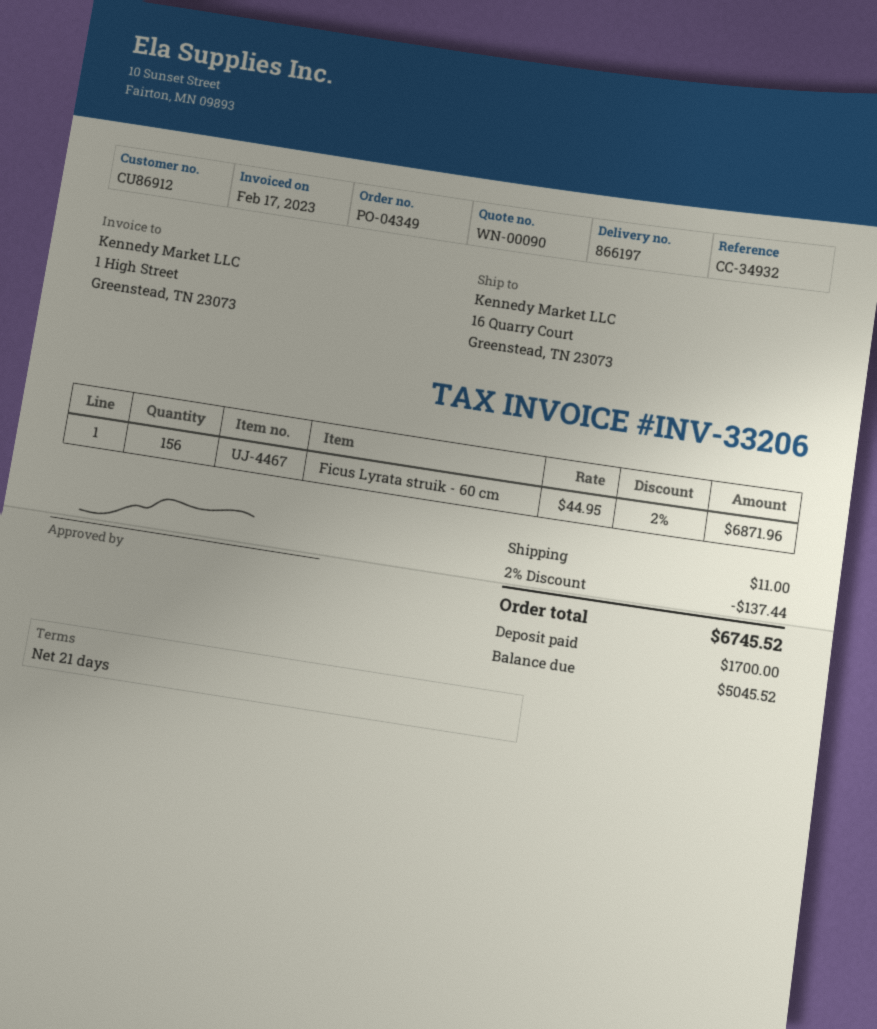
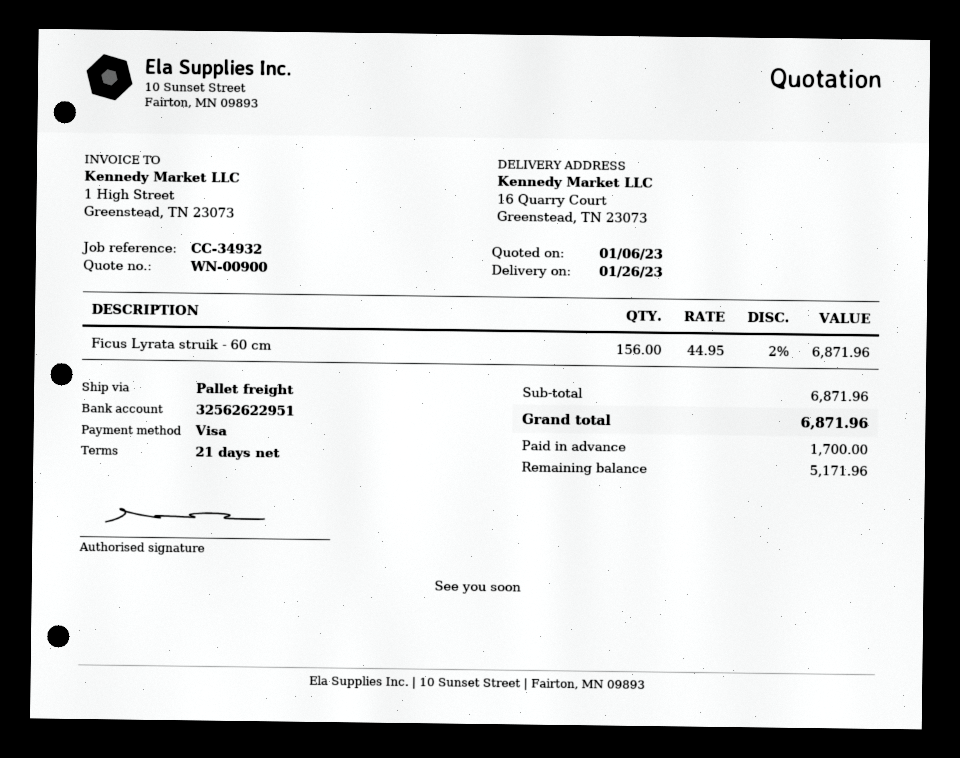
quote number: WN-00090 -> WN-00900
discount: 2% = 137.44 -> none
shipping: 11.00 -> none
total: 6745.52 -> 6871.96
balance: 5045.52 -> 5171.96

